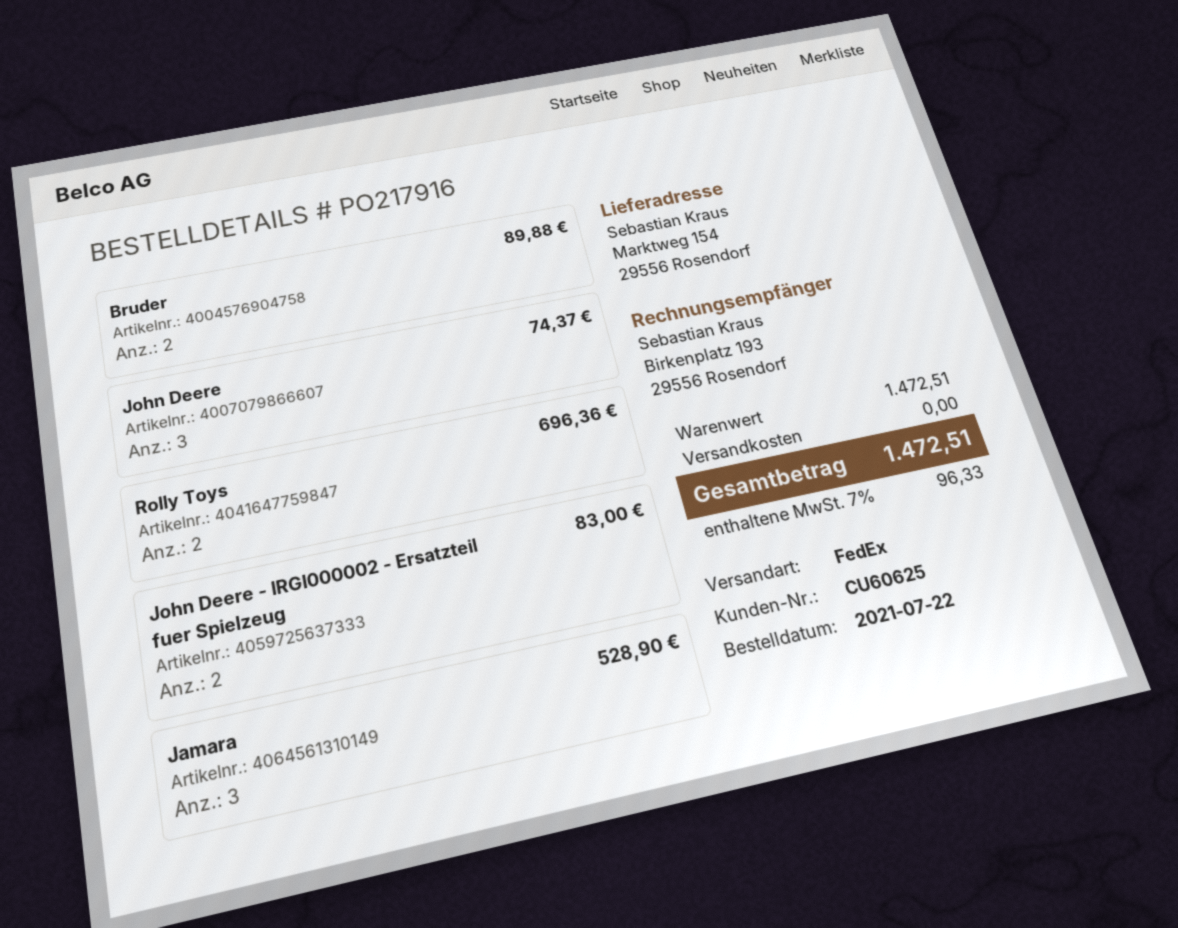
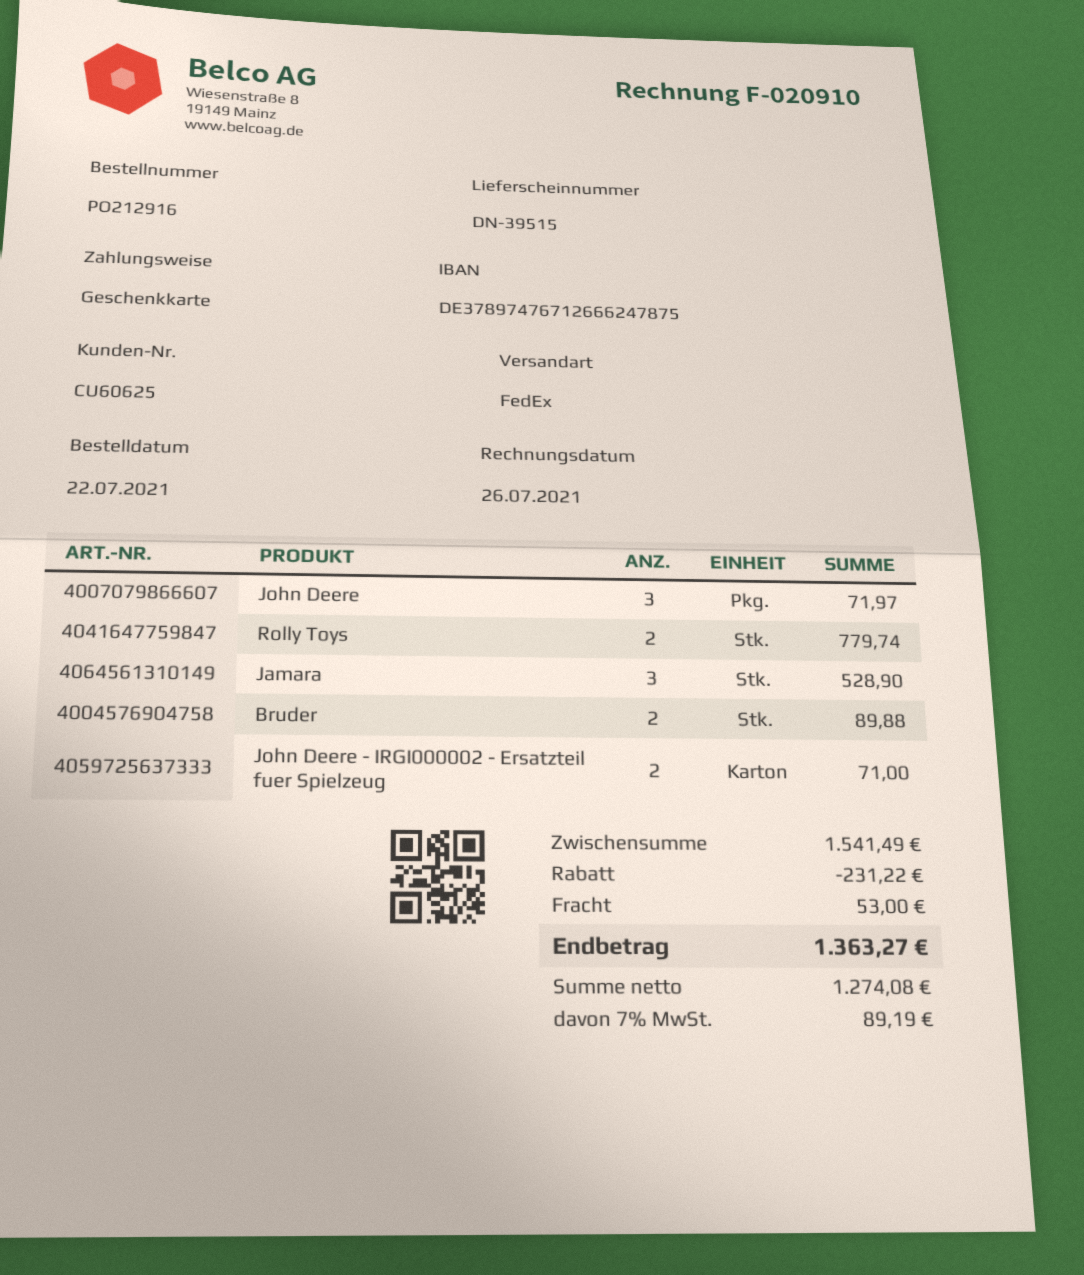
order number: PO217916 -> PO212916
John Deere: 3 for 74.37 -> 3 for 71.97
Rolly Toys: 2 for 696.36 -> 2 for 779.74
John Deere - IRGI000002 - Ersatzteil fuer Spielzeug: 2 for 83.00 -> 2 for 71.00
subtotal: 1472.51 -> 1541.49
discount: none -> 231.22
shipping: 0.00 -> 53.00
tax: 7% = 96.33 -> 7% = 89.19
total: 1472.51 -> 1363.27

